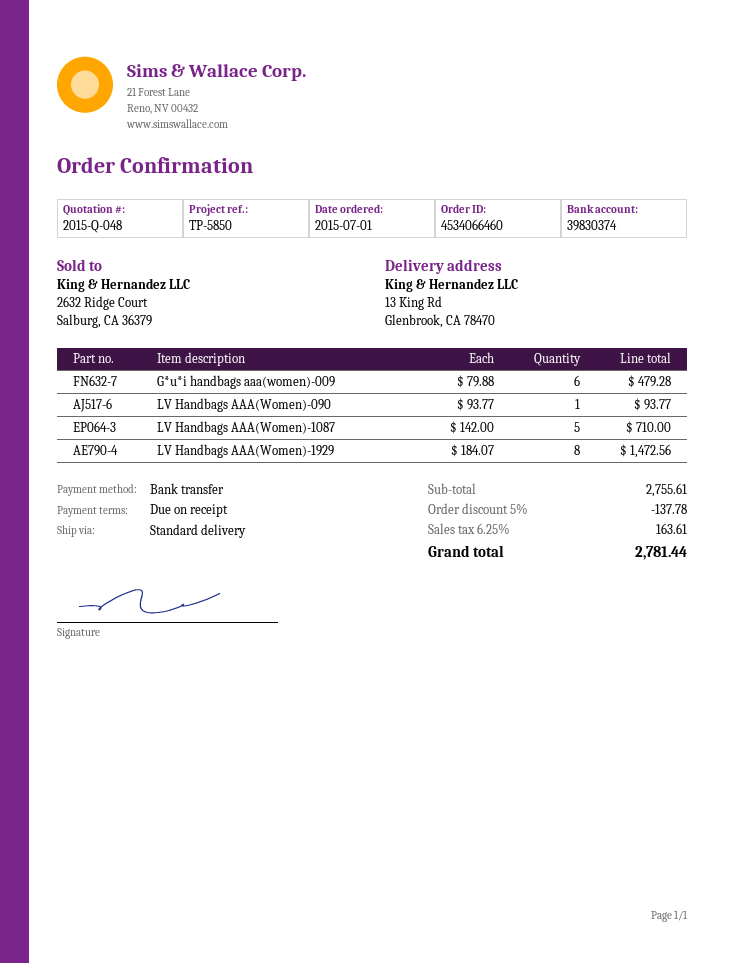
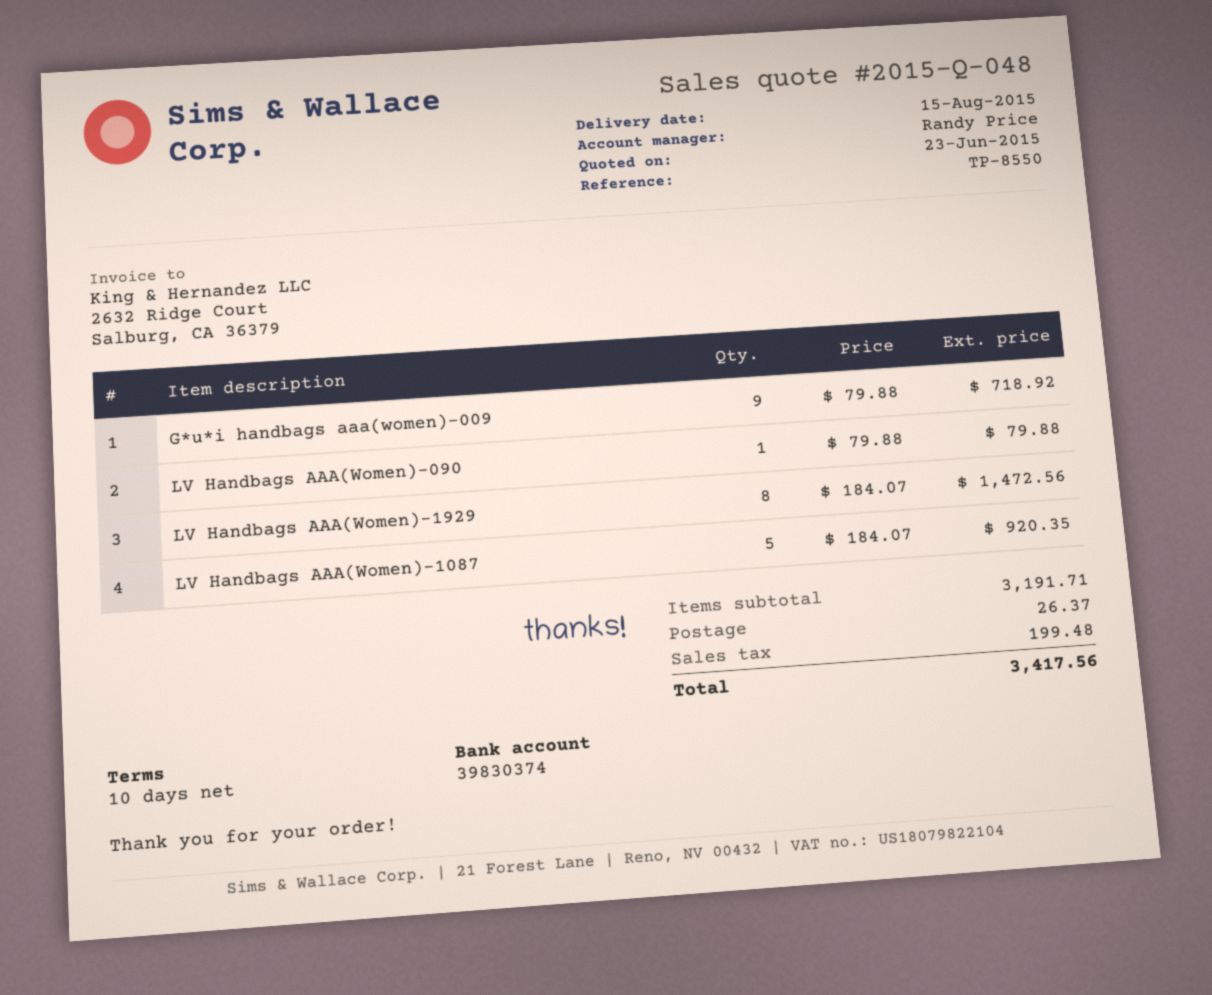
payment terms: on receipt -> 10 days
reference: TP-5850 -> TP-8550
G*u*i handbags aaa(women)-009: 6 x 79.88 = 479.28 -> 9 x 79.88 = 718.92
LV Handbags AAA(Women)-090: 1 x 93.77 = 93.77 -> 1 x 79.88 = 79.88
LV Handbags AAA(Women)-1087: 5 x 142.00 = 710.00 -> 5 x 184.07 = 920.35
subtotal: 2755.61 -> 3191.71
discount: 5% = 137.78 -> none
shipping: none -> 26.37
tax: 163.61 -> 199.48
total: 2781.44 -> 3417.56

